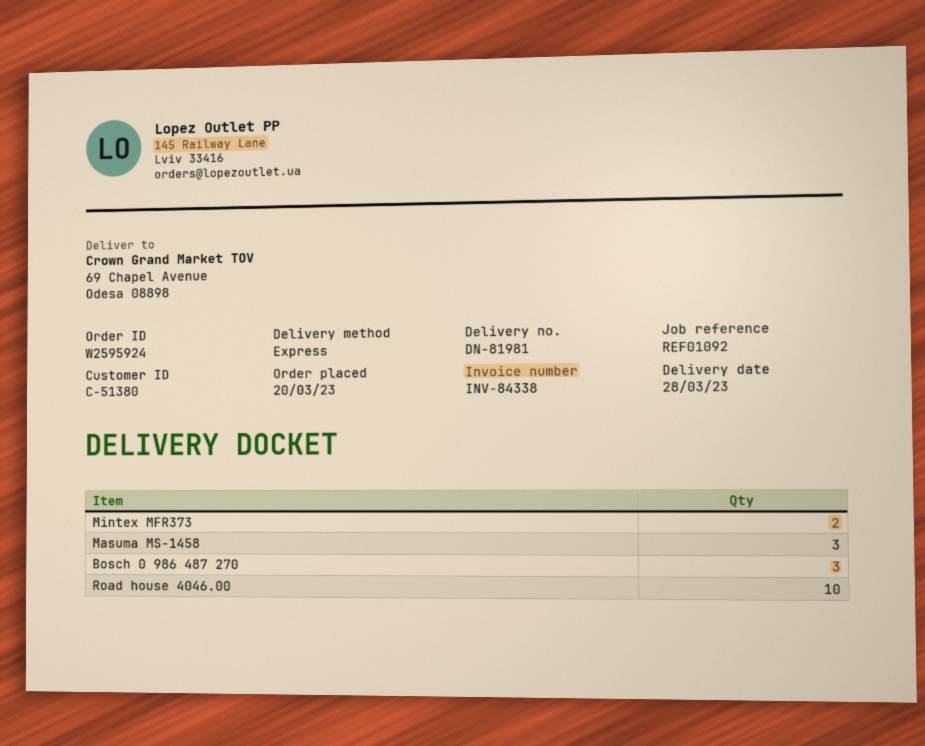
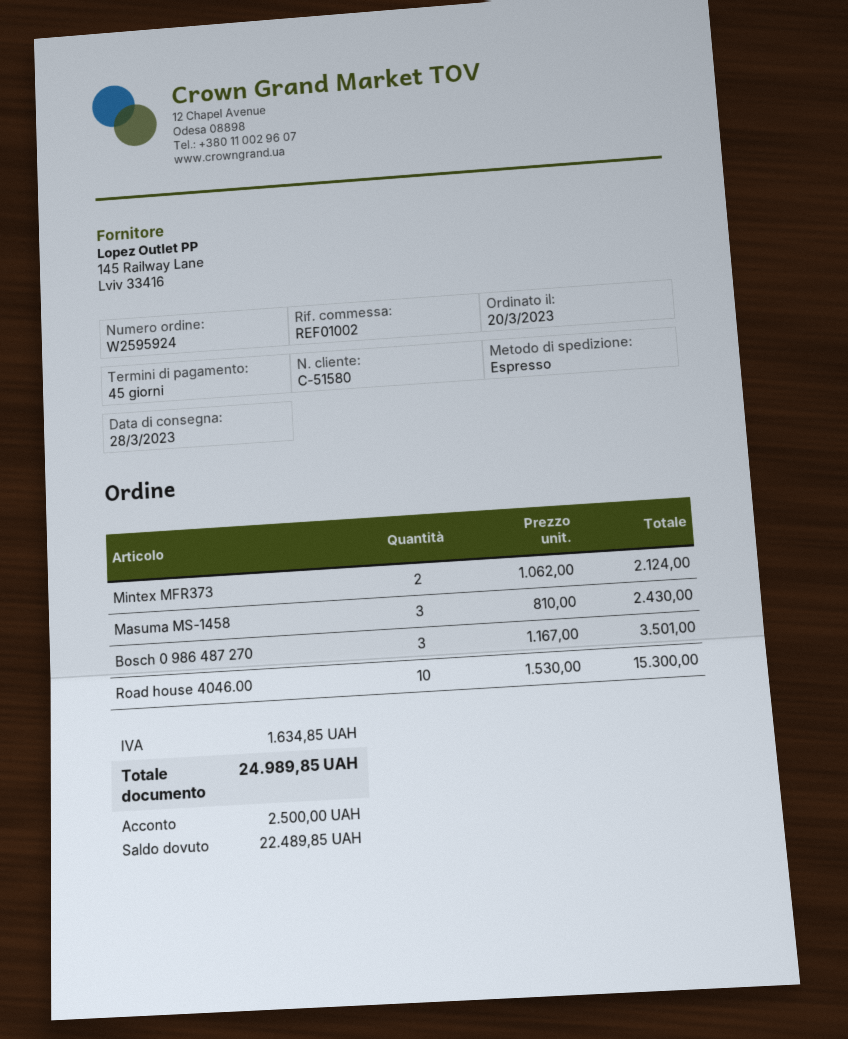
customer number: C-51380 -> C-51580
reference: REF01092 -> REF01002

